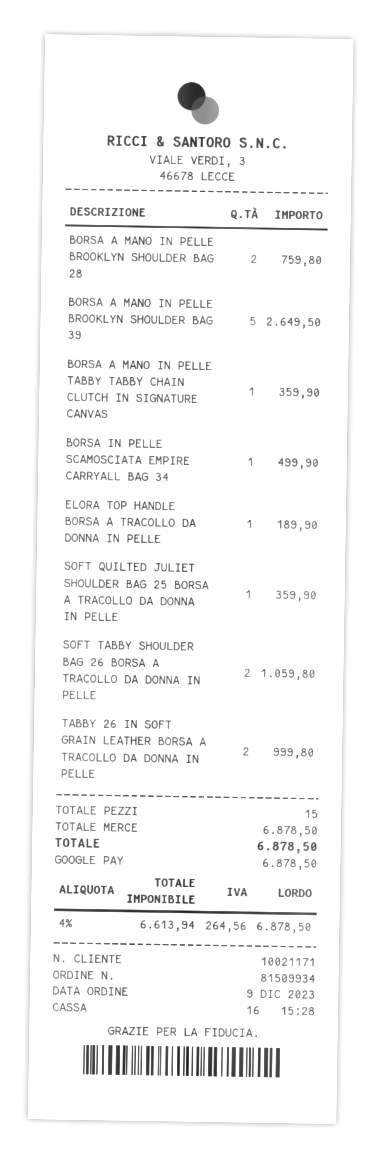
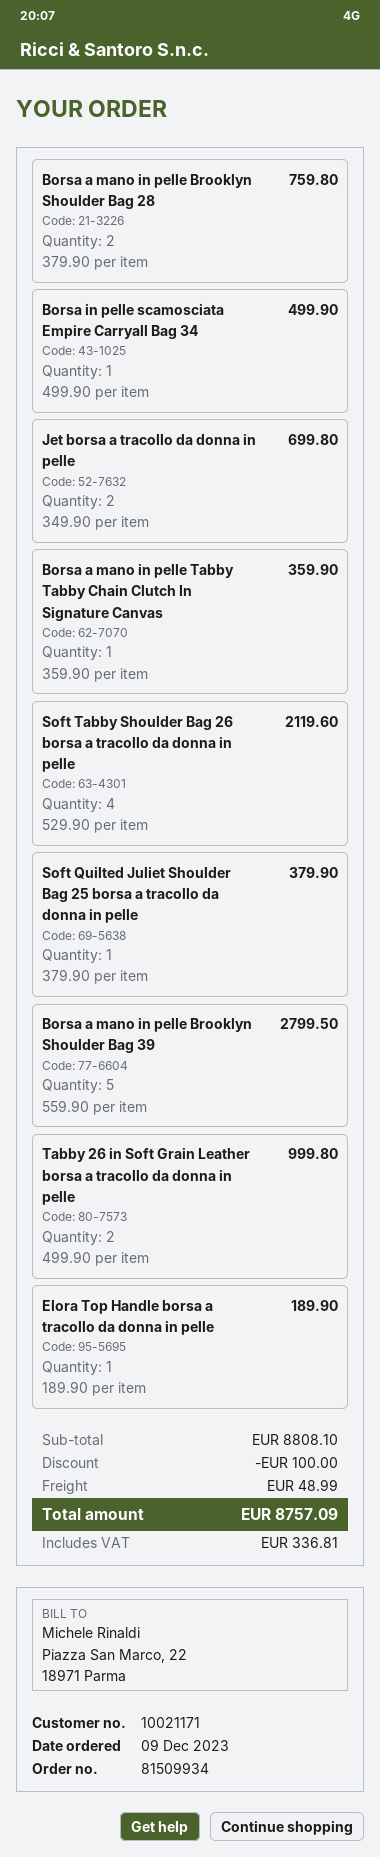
BORSA A MANO IN PELLE BROOKLYN SHOULDER BAG 39: 5 for 2649.50 -> 5 for 2799.50
SOFT QUILTED JULIET SHOULDER BAG 25 BORSA A TRACOLLO DA DONNA IN PELLE: 1 for 359.90 -> 1 for 379.90
SOFT TABBY SHOULDER BAG 26 BORSA A TRACOLLO DA DONNA IN PELLE: 2 for 1059.80 -> 4 for 2119.60
Jet borsa a tracollo da donna in pelle: none -> 2 for 699.80
subtotal: 6878.50 -> 8808.10
discount: none -> 100.00
shipping: none -> 48.99
tax: 264.56 -> 336.81
total: 6878.50 -> 8757.09

